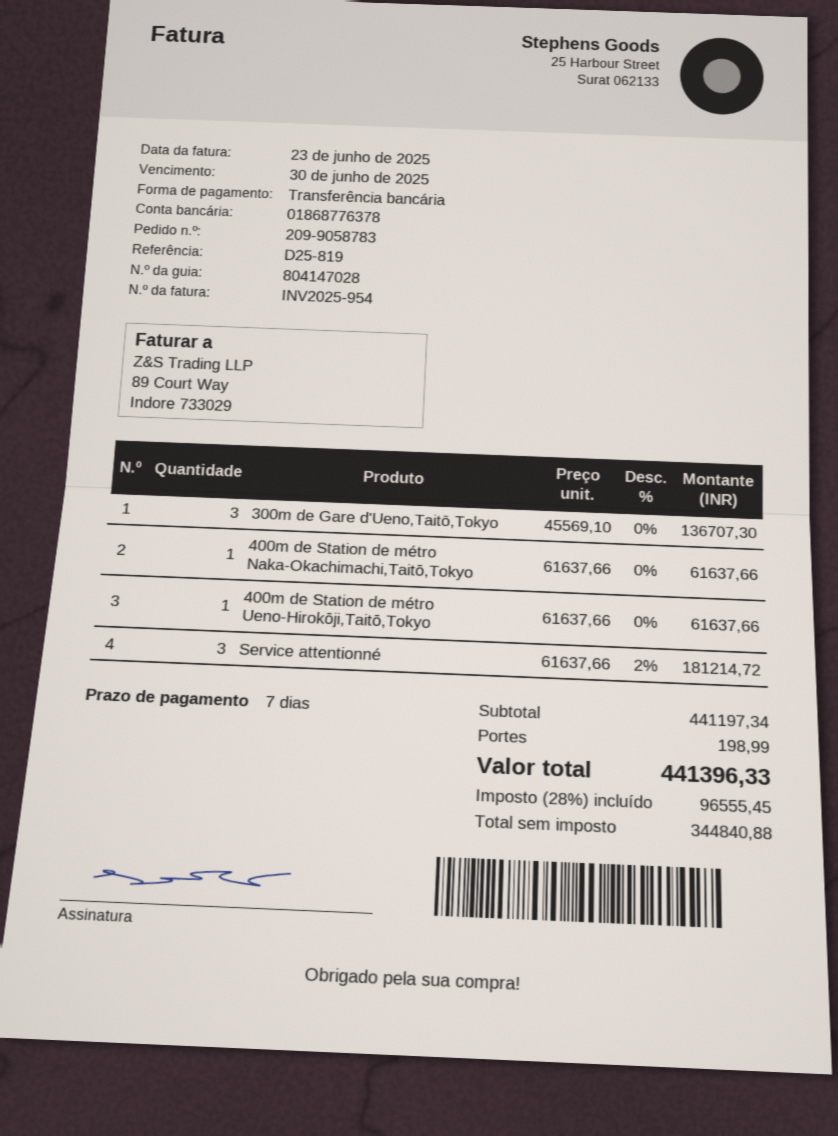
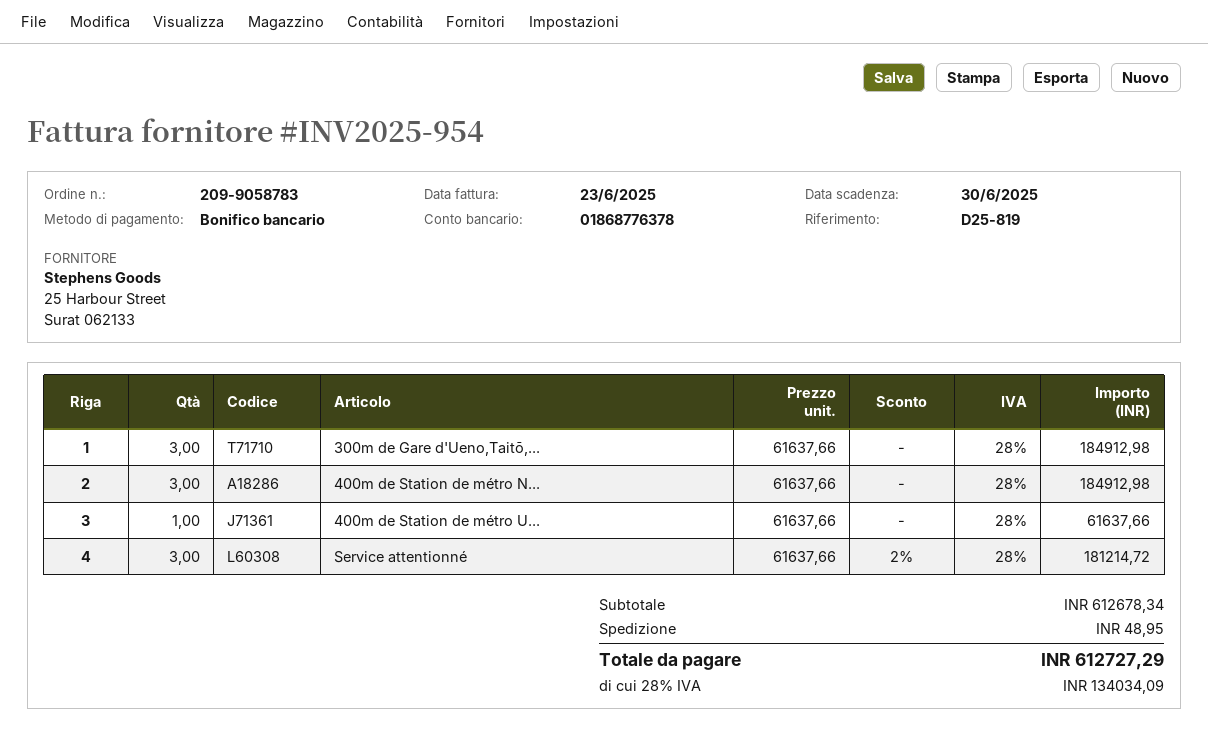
300m de Gare d'Ueno,Taitō,Tokyo: 3 x 45569.10 = 136707.30 -> 3 x 61637.66 = 184912.98
400m de Station de métro Naka-Okachimachi,Taitō,Tokyo: 1 x 61637.66 = 61637.66 -> 3 x 61637.66 = 184912.98
subtotal: 441197.34 -> 612678.34
shipping: 198.99 -> 48.95
tax: 28% = 96555.45 -> 28% = 134034.09
total: 441396.33 -> 612727.29

